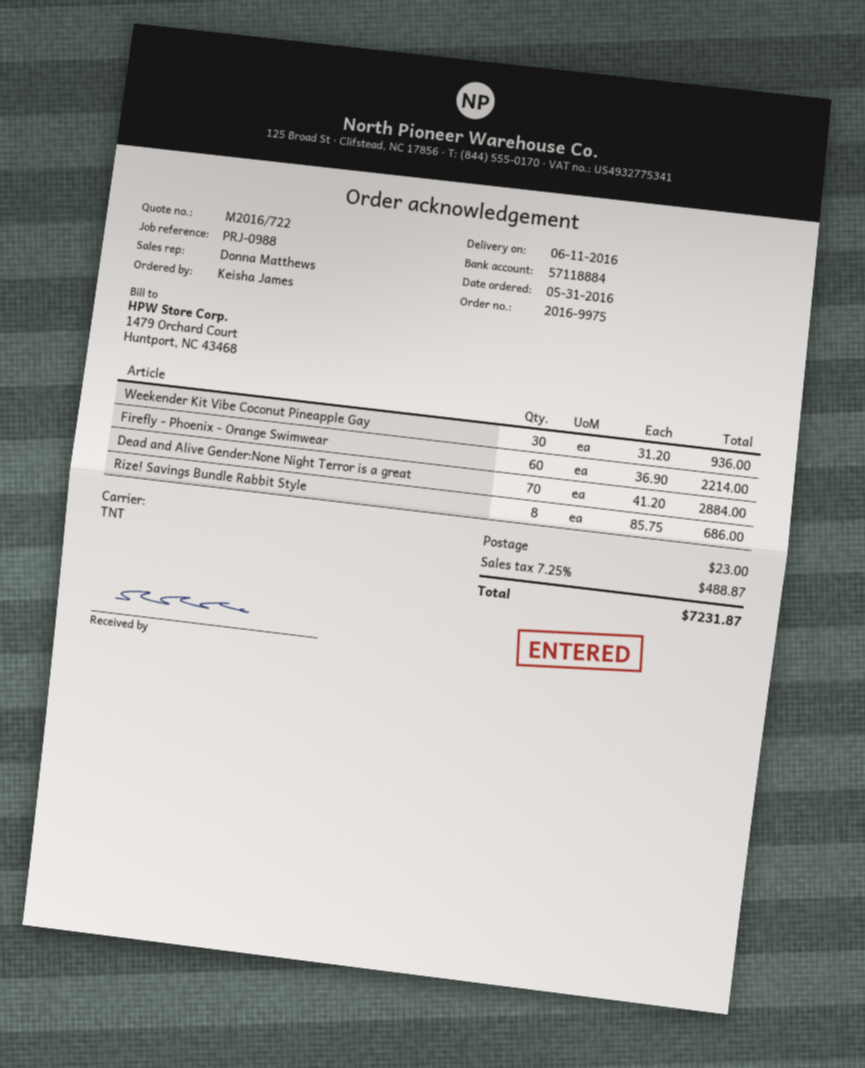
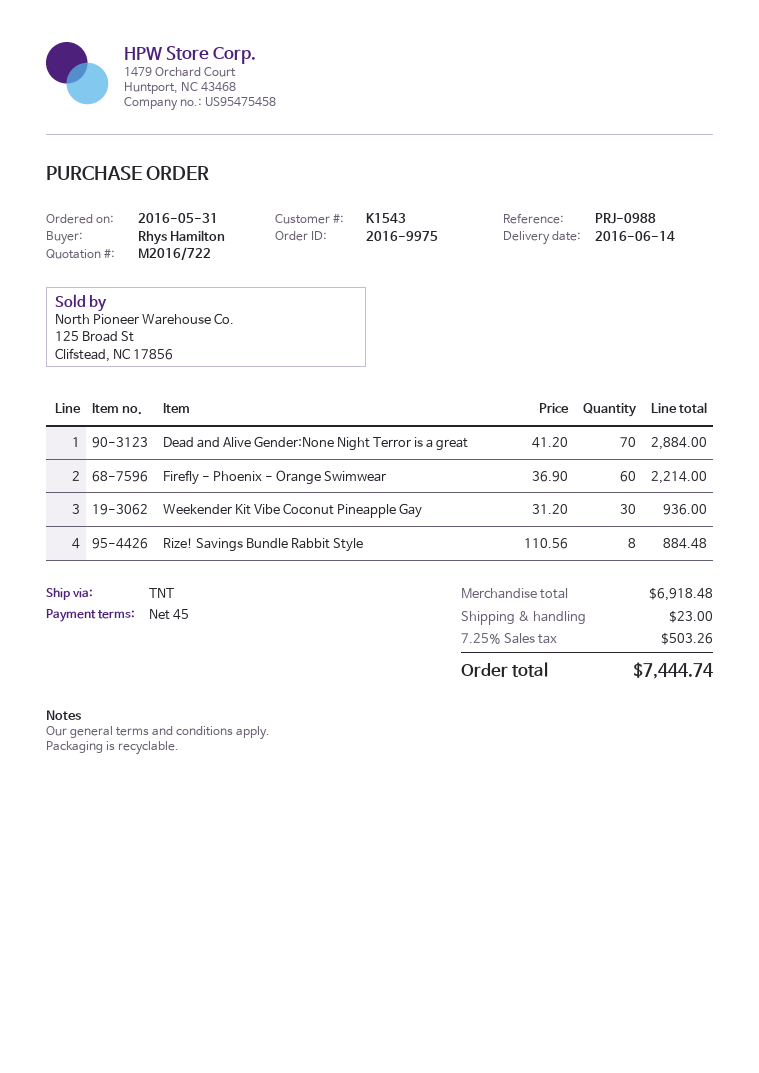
delivery date: 2016-06-11 -> 2016-06-14
ordered by: Keisha James -> Rhys Hamilton
Rize! Savings Bundle Rabbit Style: 8 x 85.75 = 686.00 -> 8 x 110.56 = 884.48
tax: 7.25% = 488.87 -> 7.25% = 503.26
total: 7231.87 -> 7444.74

